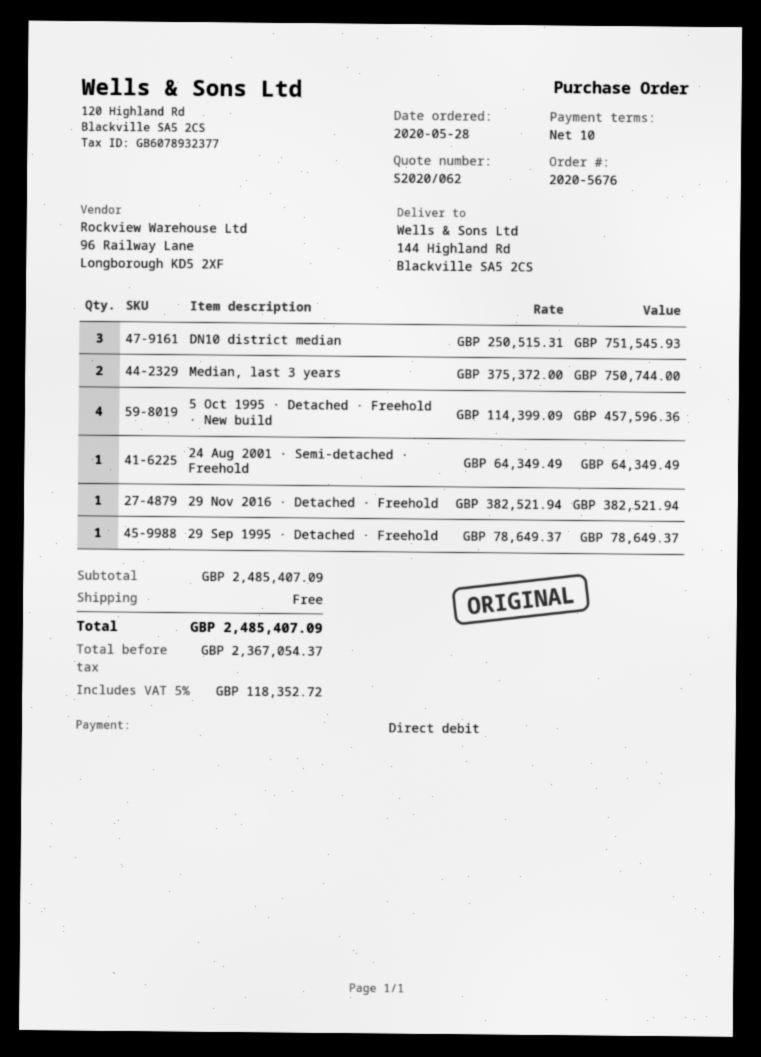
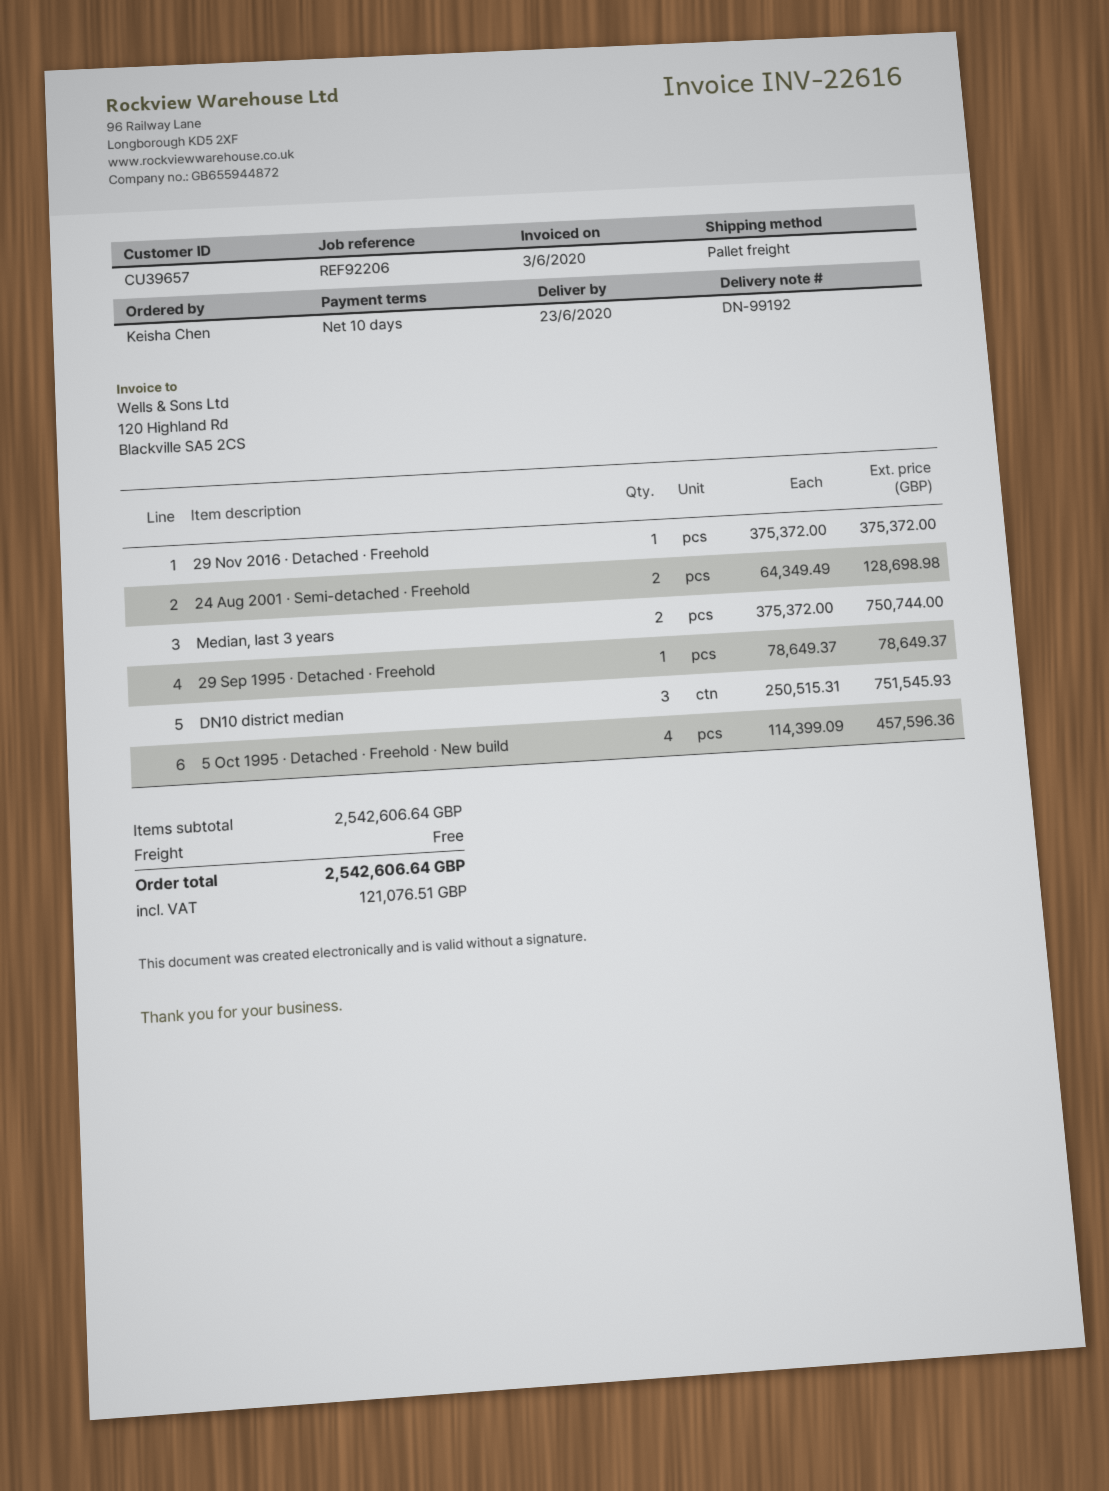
24 Aug 2001 · Semi-detached · Freehold: 1 x 64349.49 = 64349.49 -> 2 x 64349.49 = 128698.98
29 Nov 2016 · Detached · Freehold: 1 x 382521.94 = 382521.94 -> 1 x 375372.00 = 375372.00
subtotal: 2485407.09 -> 2542606.64
tax: 118352.72 -> 121076.51
total: 2485407.09 -> 2542606.64

